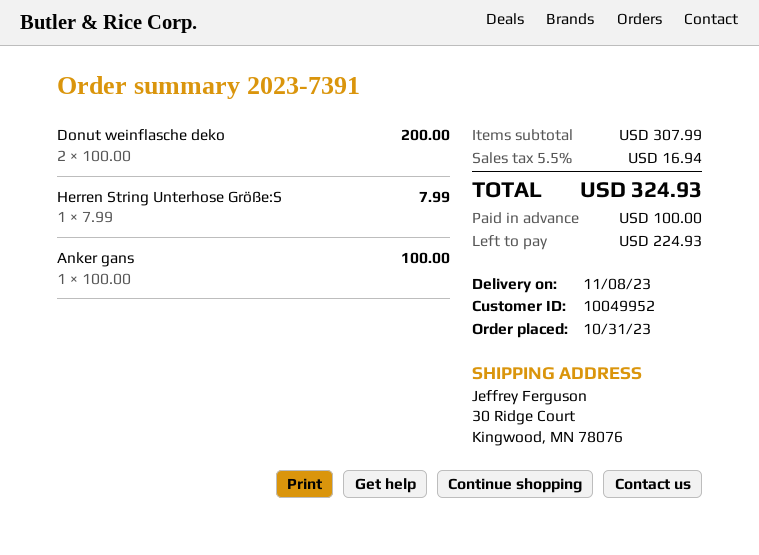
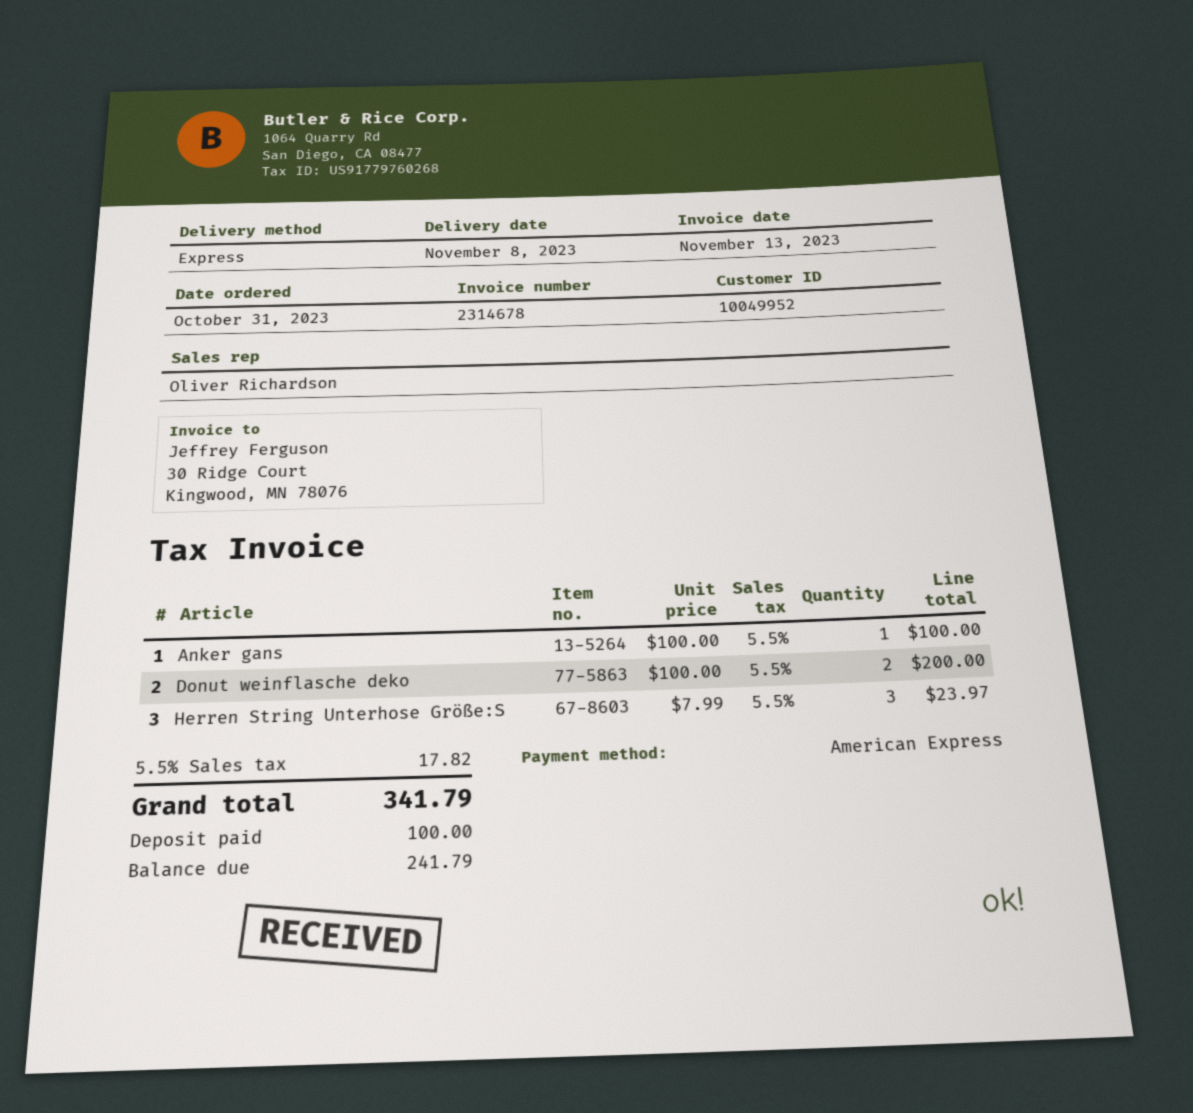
Herren String Unterhose Größe:S: 1 x 7.99 = 7.99 -> 3 x 7.99 = 23.97
tax: 5.5% = 16.94 -> 5.5% = 17.82
total: 324.93 -> 341.79
balance: 224.93 -> 241.79

